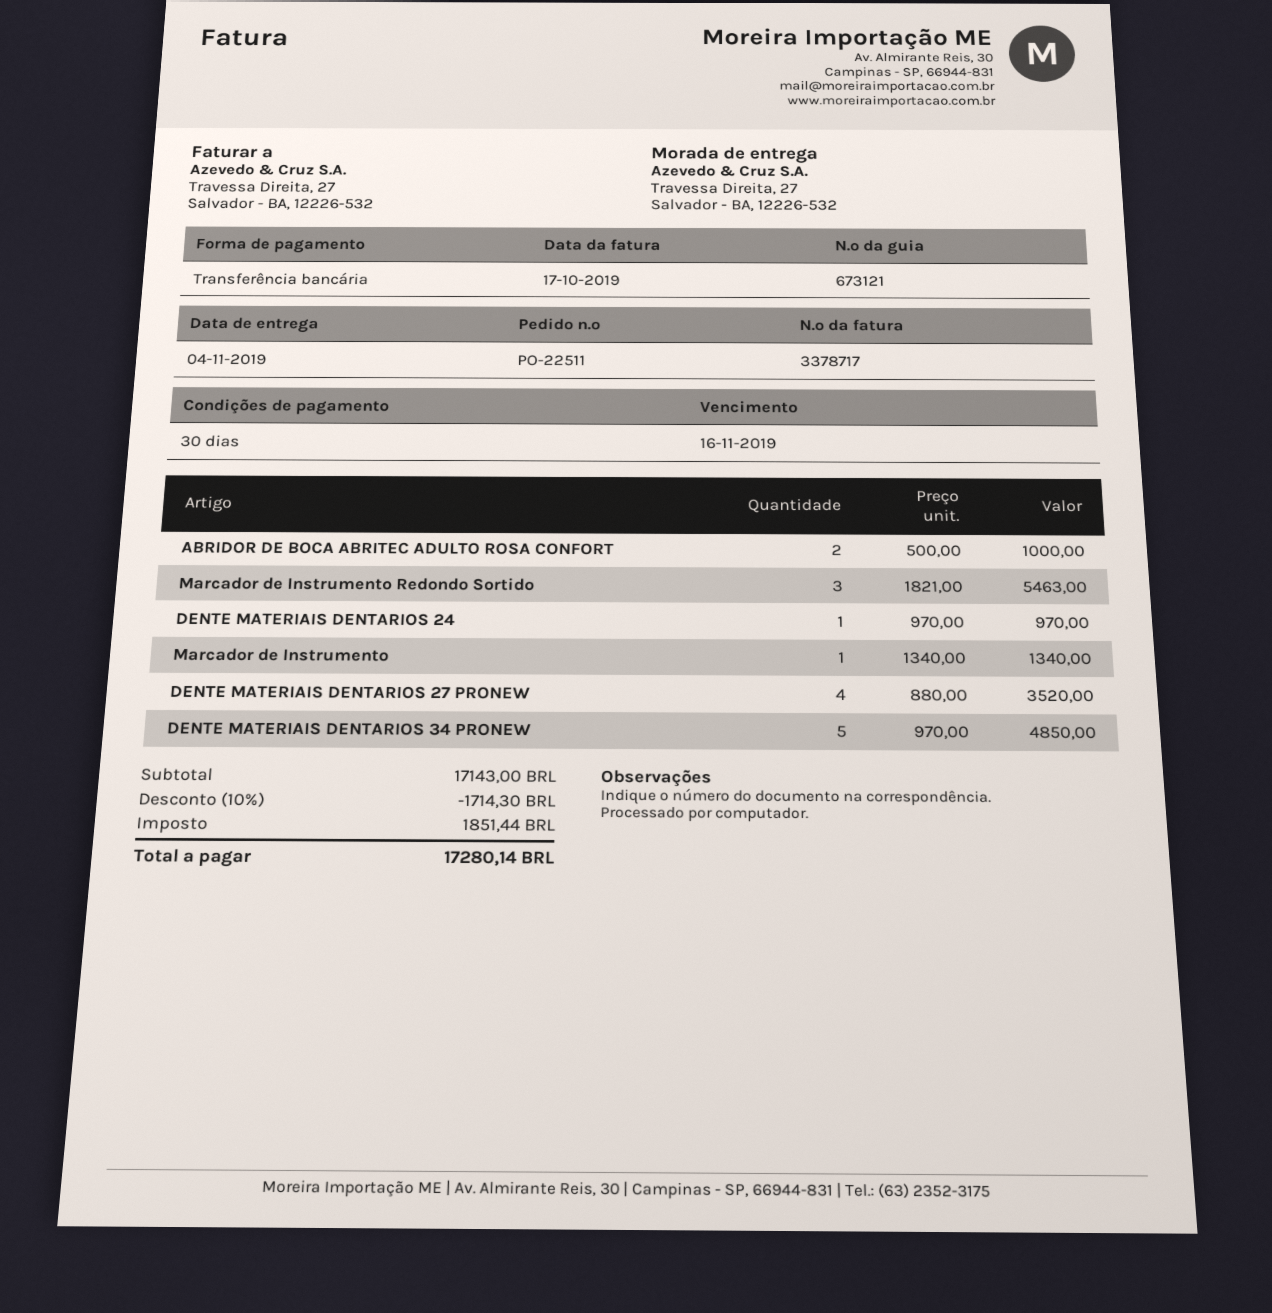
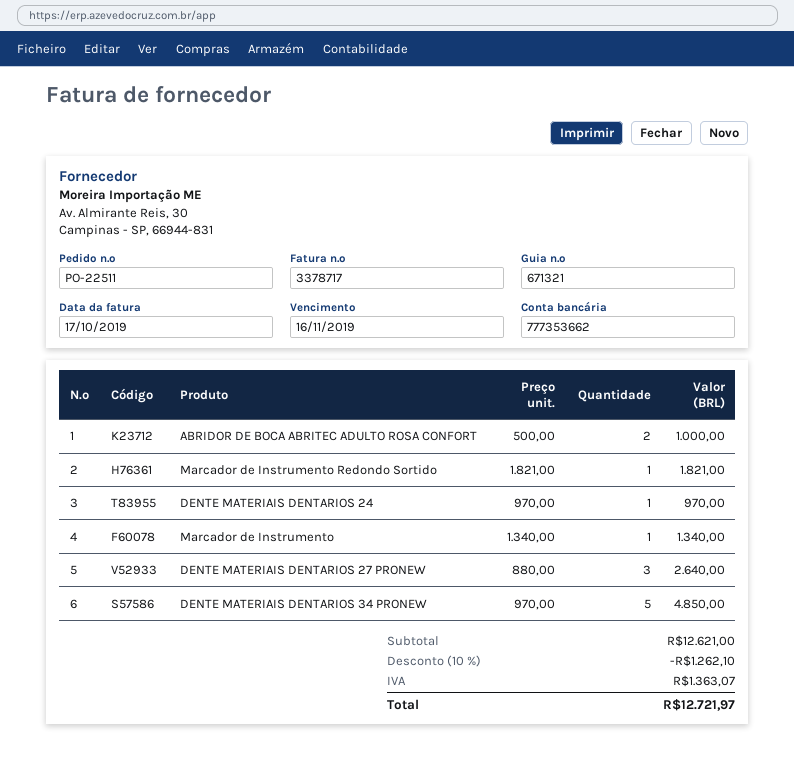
delivery note number: 673121 -> 671321
Marcador de Instrumento Redondo Sortido: 3 x 1821.00 = 5463.00 -> 1 x 1821.00 = 1821.00
DENTE MATERIAIS DENTARIOS 27 PRONEW: 4 x 880.00 = 3520.00 -> 3 x 880.00 = 2640.00
subtotal: 17143.00 -> 12621.00
discount: 10% = 1714.30 -> 10% = 1262.10
tax: 1851.44 -> 1363.07
total: 17280.14 -> 12721.97

